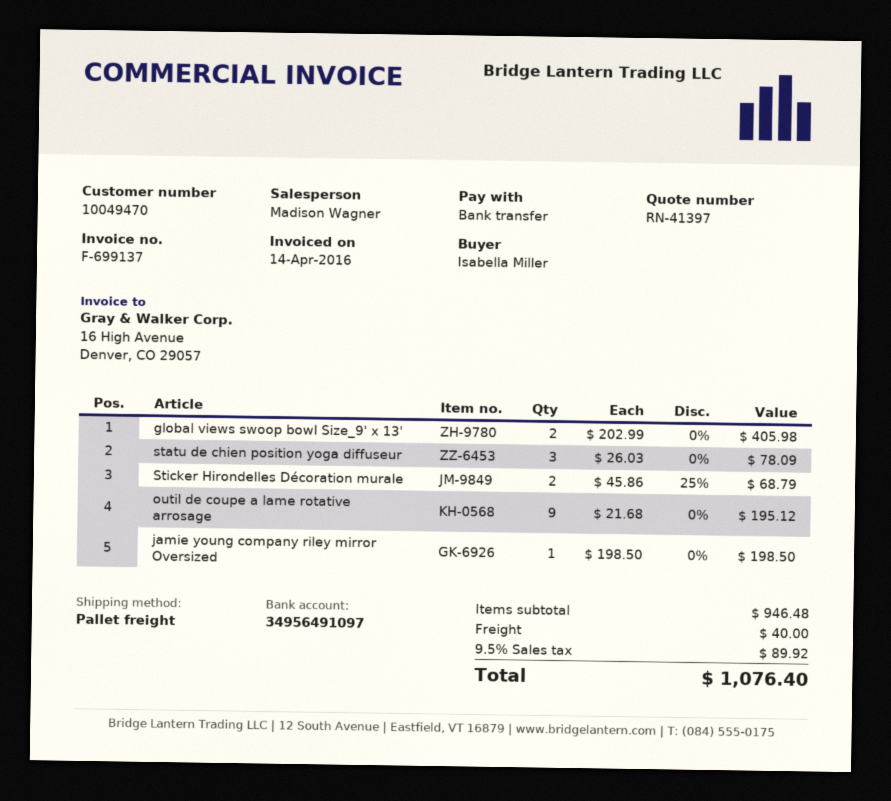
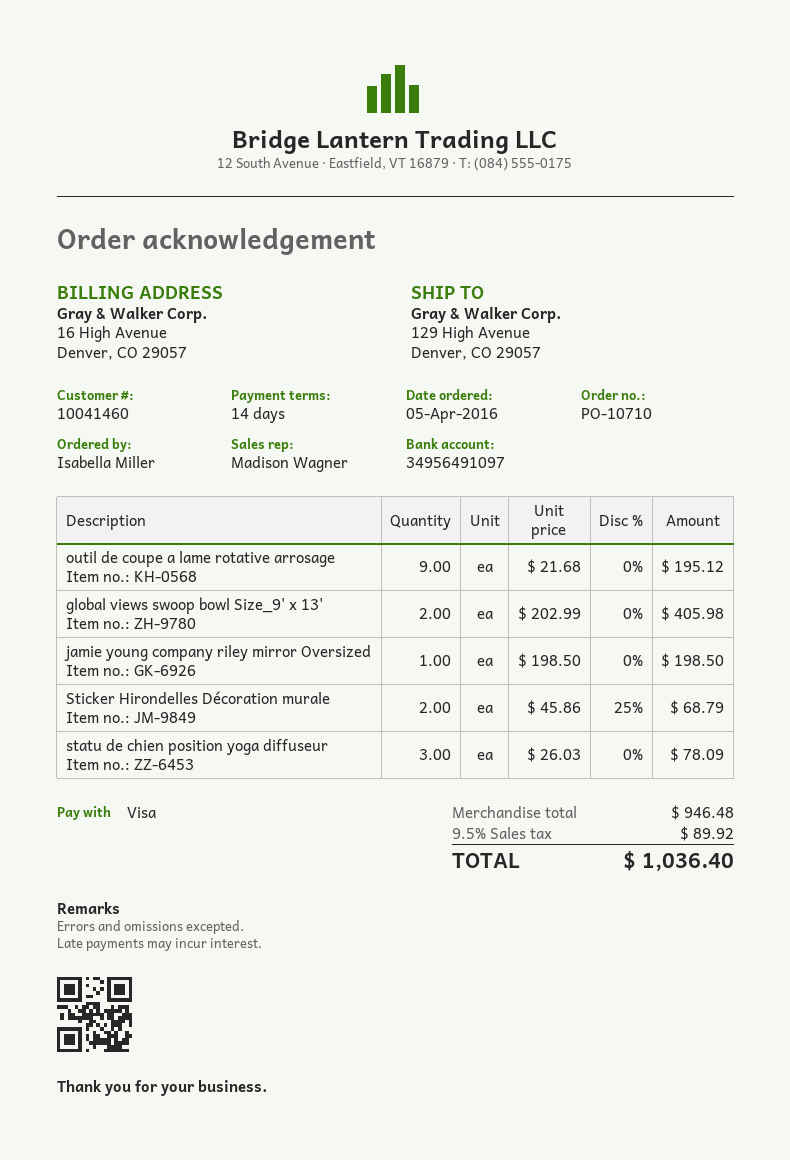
customer number: 10049470 -> 10041460
payment method: bank transfer -> Visa
shipping: 40.00 -> none
total: 1076.40 -> 1036.40

